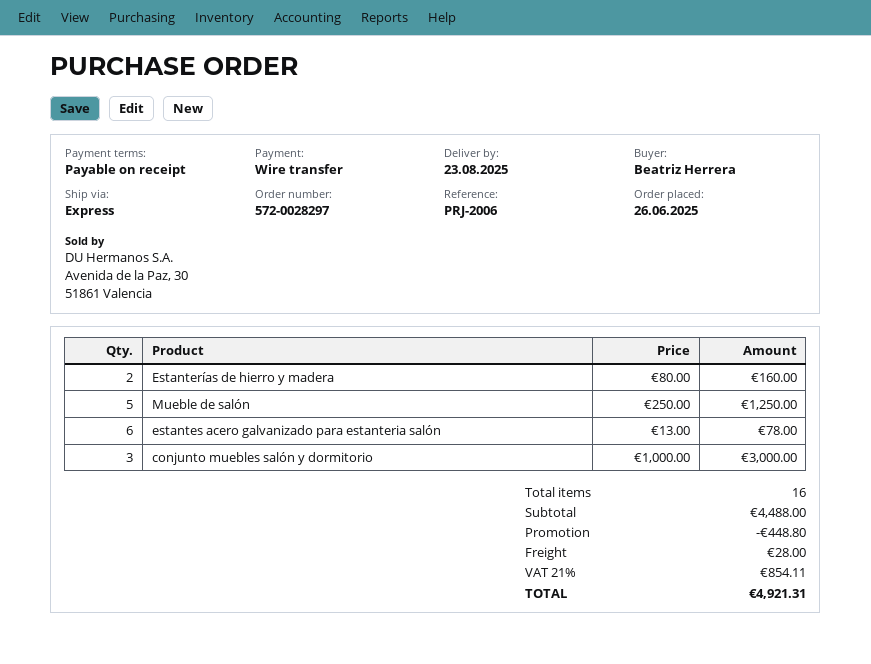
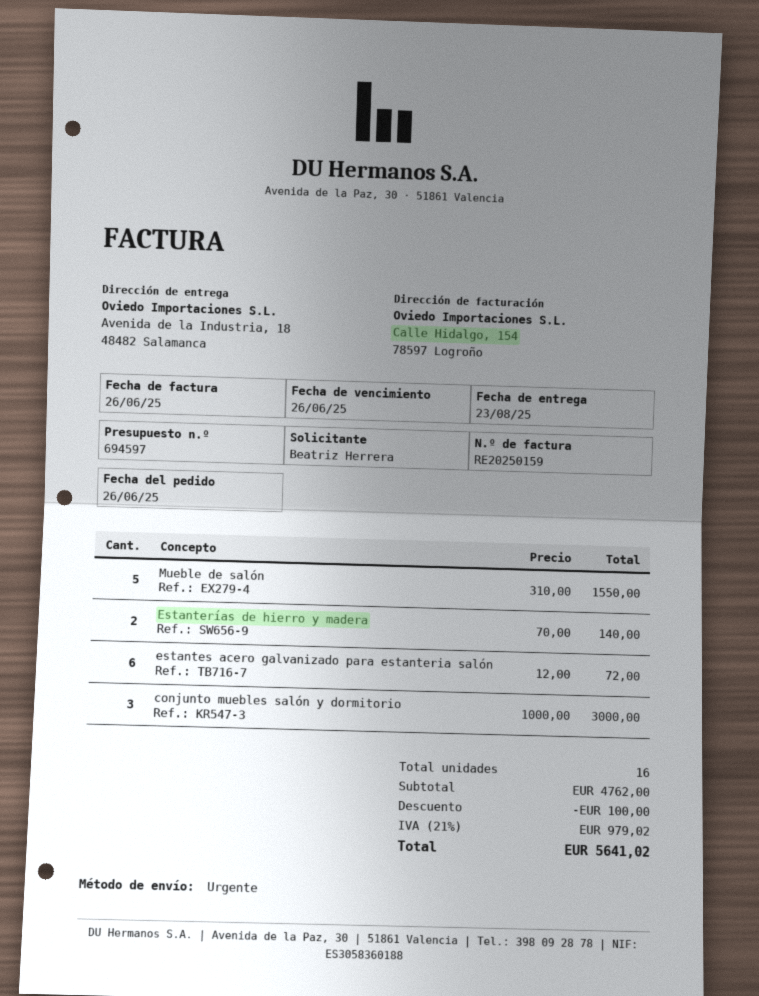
Estanterías de hierro y madera: 2 x 80.00 = 160.00 -> 2 x 70.00 = 140.00
Mueble de salón: 5 x 250.00 = 1250.00 -> 5 x 310.00 = 1550.00
estantes acero galvanizado para estanteria salón: 6 x 13.00 = 78.00 -> 6 x 12.00 = 72.00
subtotal: 4488.00 -> 4762.00
discount: 448.80 -> 100.00
shipping: 28.00 -> none
tax: 21% = 854.11 -> 21% = 979.02
total: 4921.31 -> 5641.02

